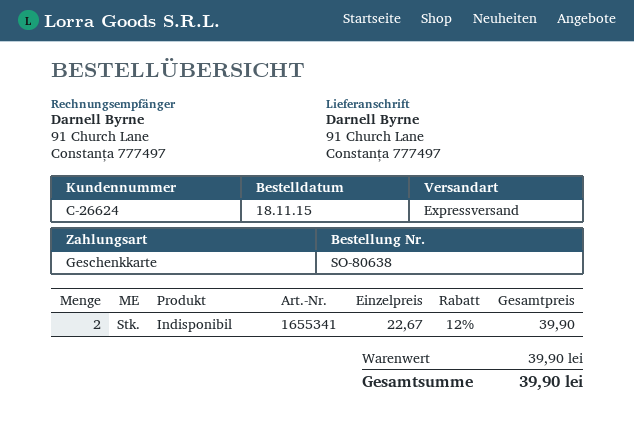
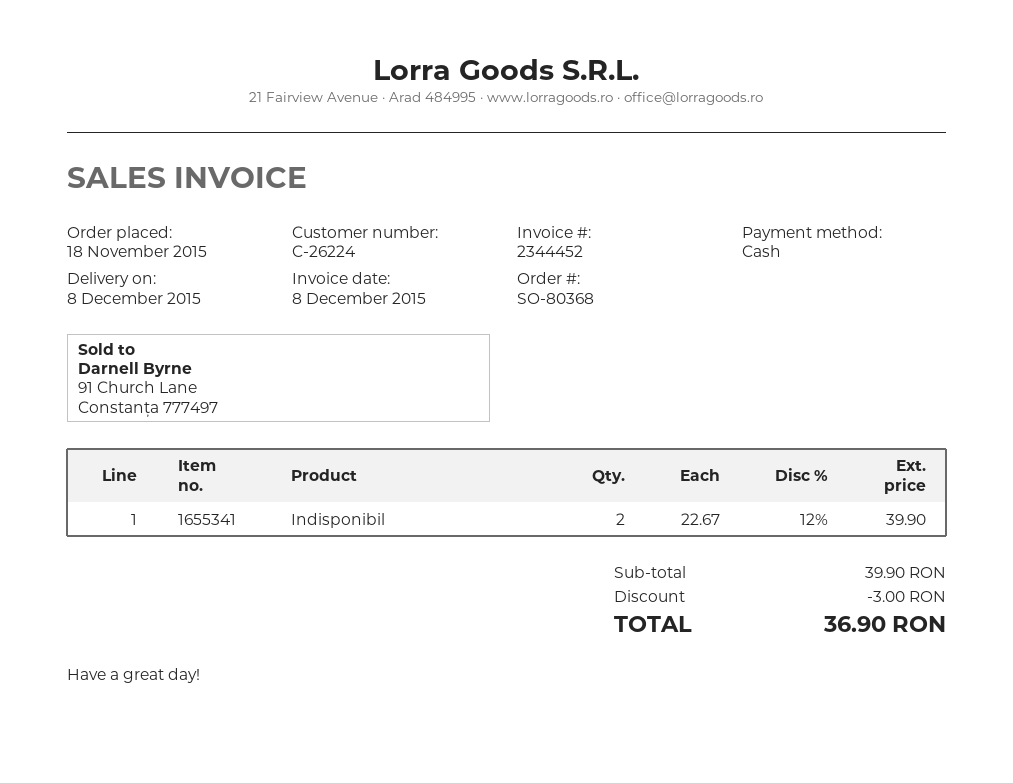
order number: SO-80638 -> SO-80368
customer number: C-26624 -> C-26224
payment method: gift card -> cash
discount: none -> 3.00
total: 39.90 -> 36.90

